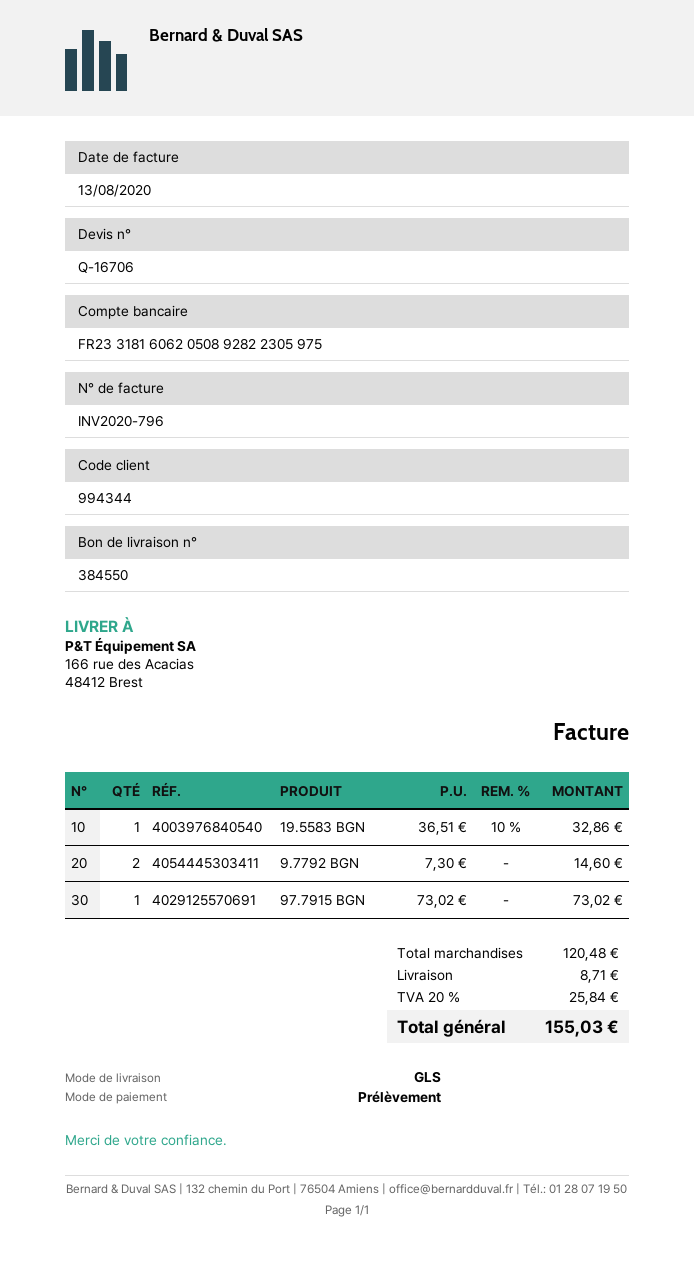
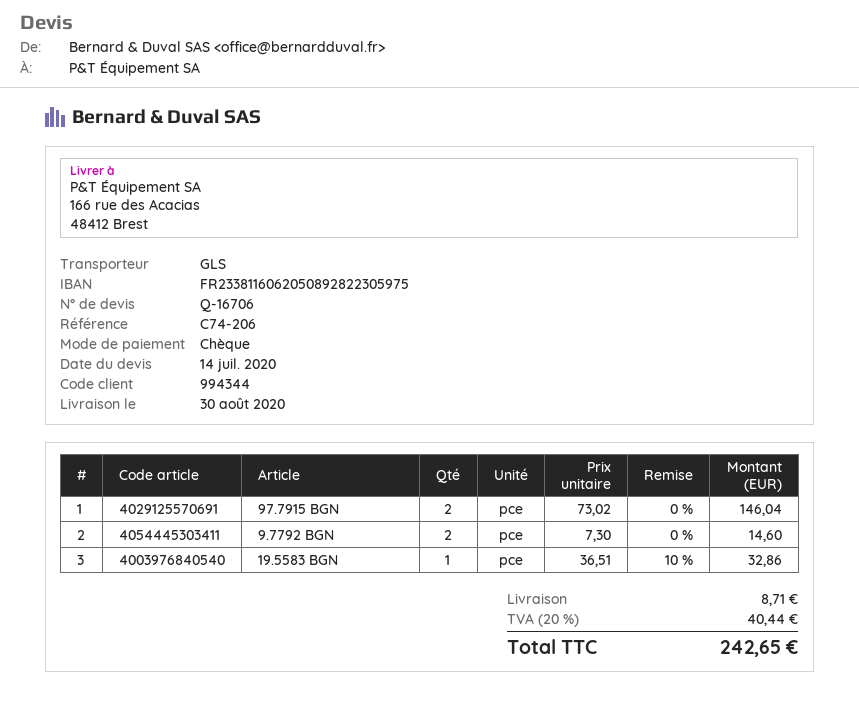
payment method: direct debit -> cheque
bank account: FR2331816062050892822305975 -> FR2338116062050892822305975
97.7915 BGN: 1 x 73.02 = 73.02 -> 2 x 73.02 = 146.04
tax: 20% = 25.84 -> 20% = 40.44
total: 155.03 -> 242.65

